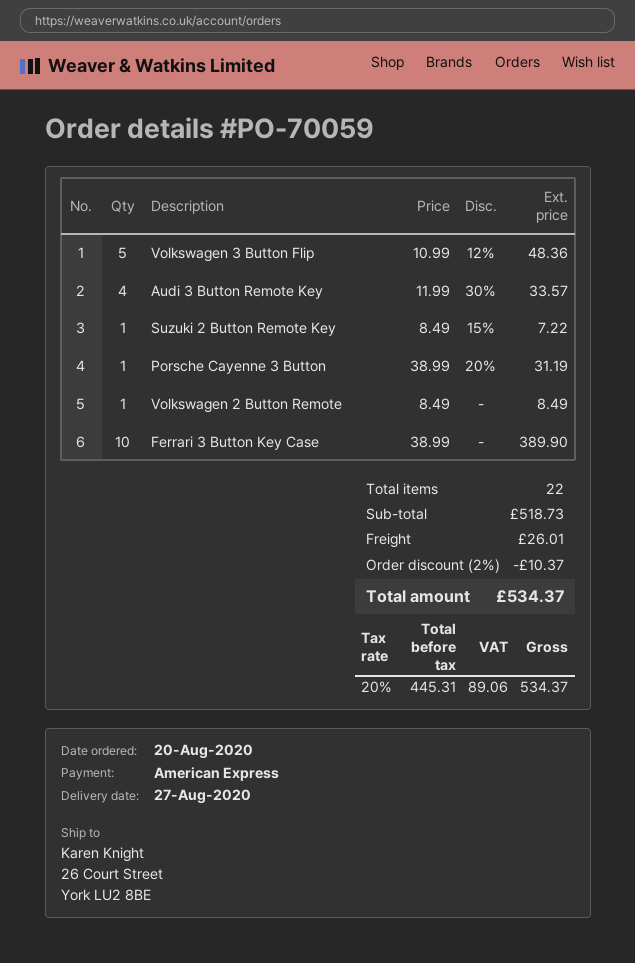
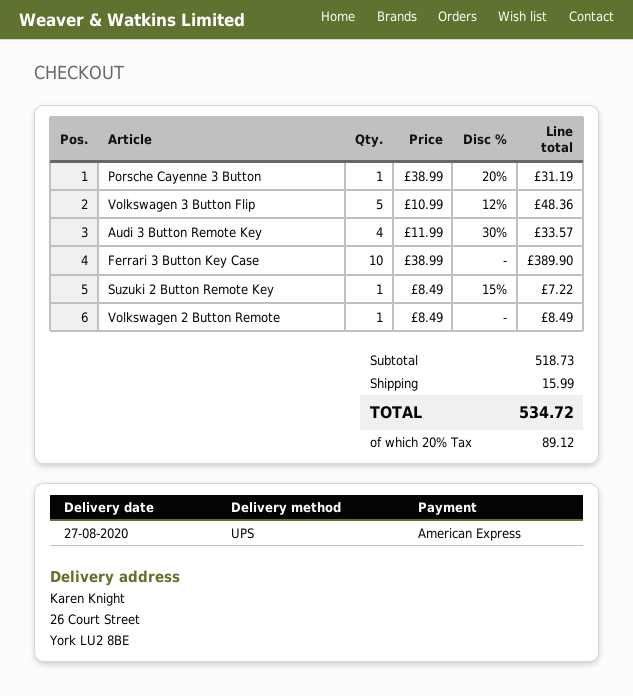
discount: 2% = 10.37 -> none
shipping: 26.01 -> 15.99
tax: 20% = 89.06 -> 20% = 89.12
total: 534.37 -> 534.72

